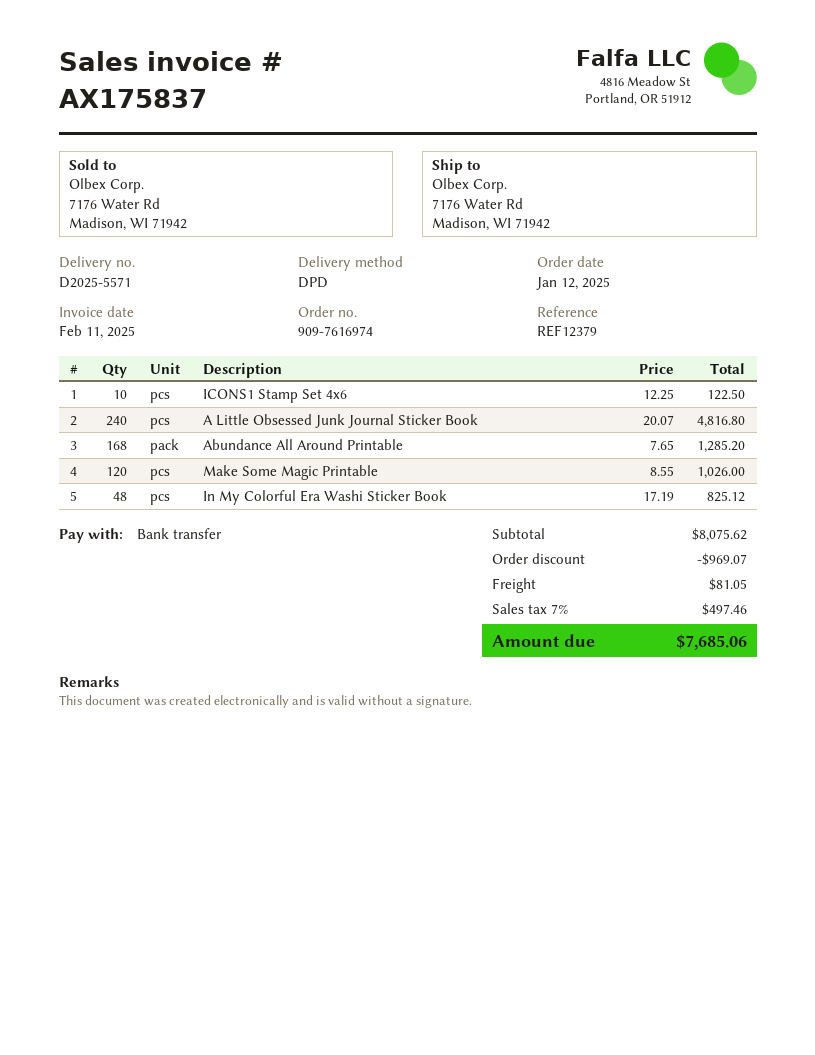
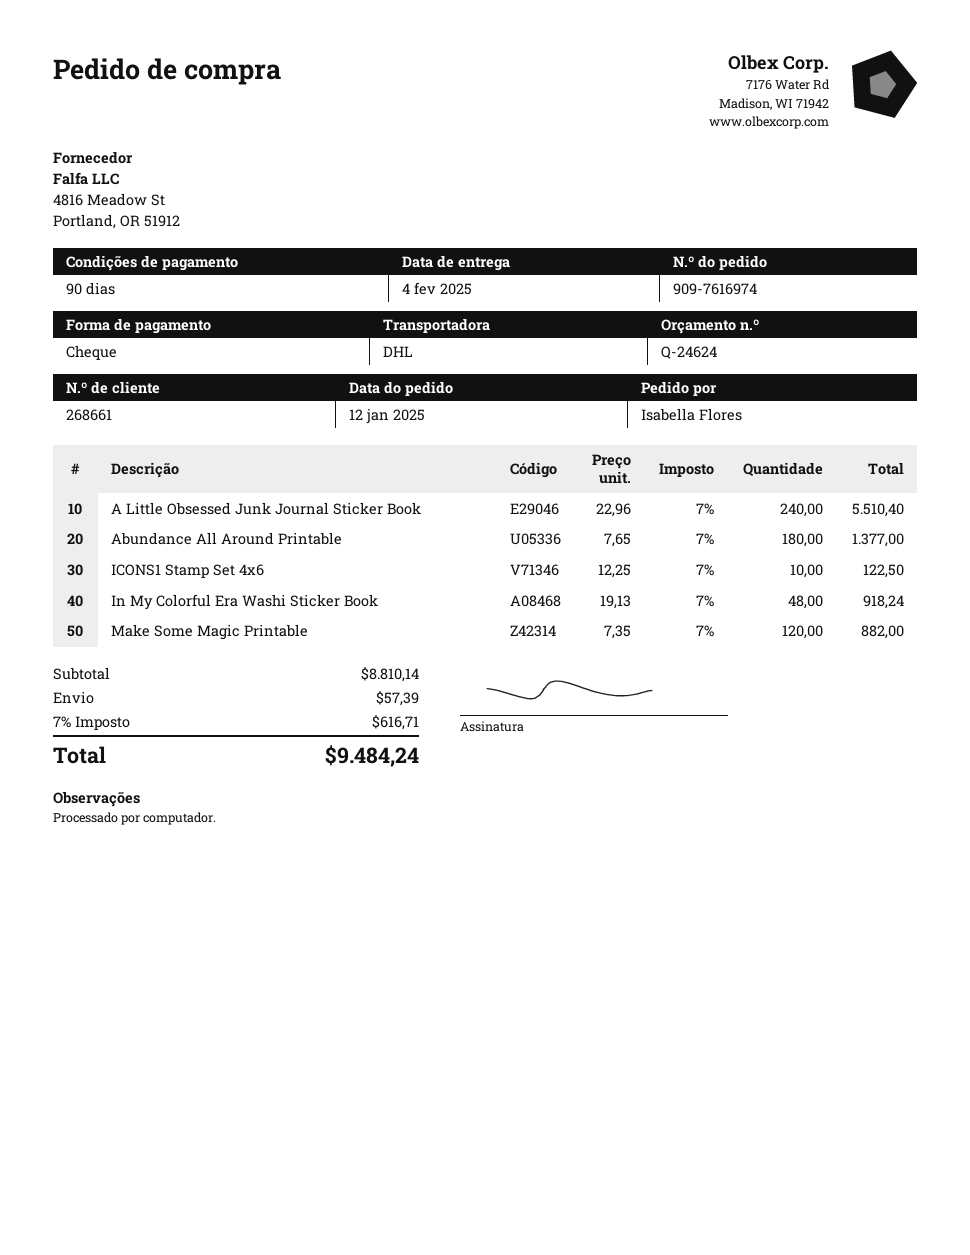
payment method: bank transfer -> cheque
shipping method: DPD -> DHL
A Little Obsessed Junk Journal Sticker Book: 240 x 20.07 = 4816.80 -> 240 x 22.96 = 5510.40
Abundance All Around Printable: 168 x 7.65 = 1285.20 -> 180 x 7.65 = 1377.00
Make Some Magic Printable: 120 x 8.55 = 1026.00 -> 120 x 7.35 = 882.00
In My Colorful Era Washi Sticker Book: 48 x 17.19 = 825.12 -> 48 x 19.13 = 918.24
subtotal: 8075.62 -> 8810.14
discount: 969.07 -> none
shipping: 81.05 -> 57.39
tax: 7% = 497.46 -> 7% = 616.71
total: 7685.06 -> 9484.24

